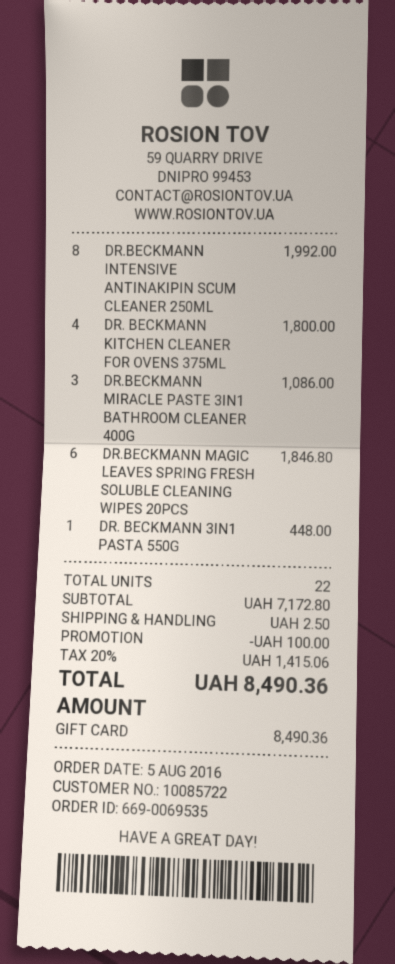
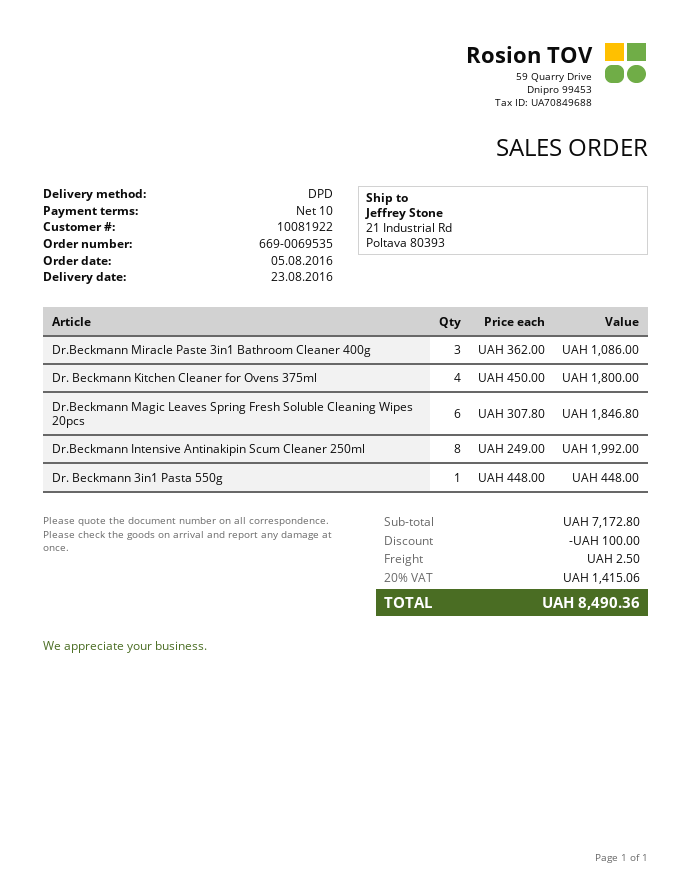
customer number: 10085722 -> 10081922

